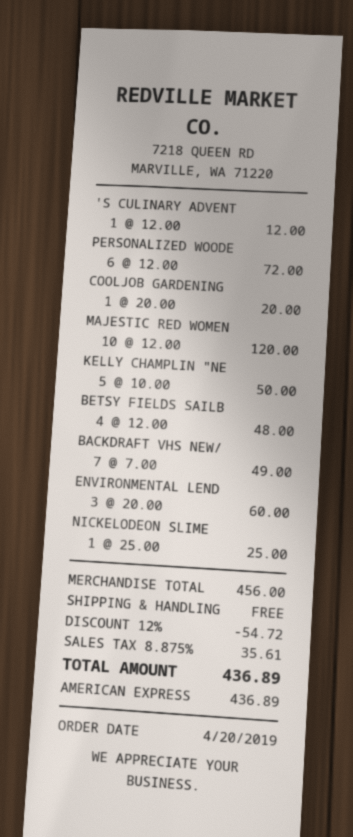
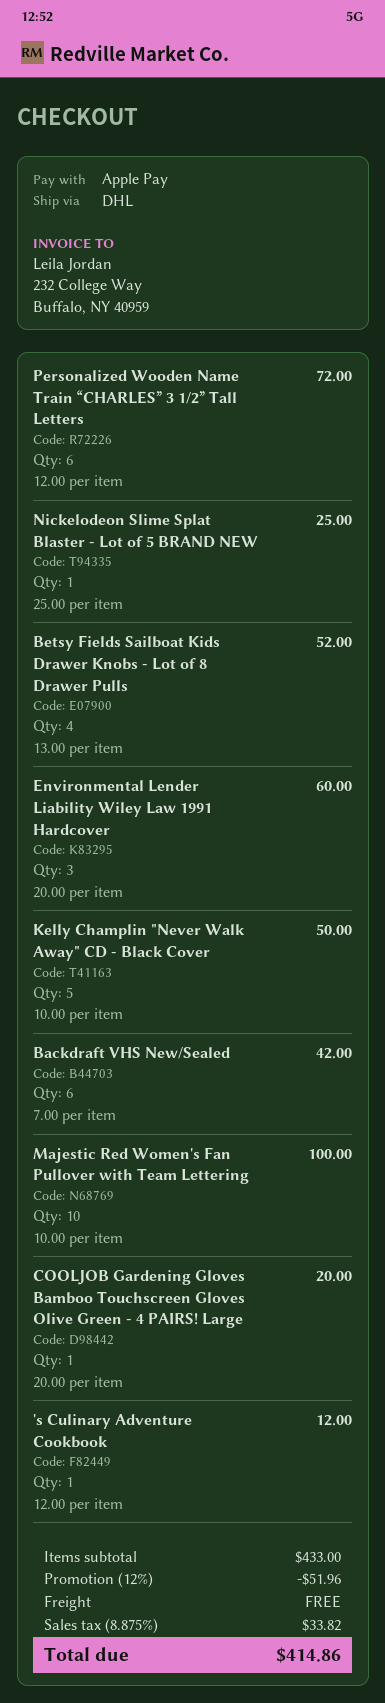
payment method: American Express -> Apple Pay
MAJESTIC RED WOMEN: 10 x 12.00 = 120.00 -> 10 x 10.00 = 100.00
BETSY FIELDS SAILB: 4 x 12.00 = 48.00 -> 4 x 13.00 = 52.00
BACKDRAFT VHS NEW/: 7 x 7.00 = 49.00 -> 6 x 7.00 = 42.00
subtotal: 456.00 -> 433.00
discount: 12% = 54.72 -> 12% = 51.96
tax: 8.875% = 35.61 -> 8.875% = 33.82
total: 436.89 -> 414.86

